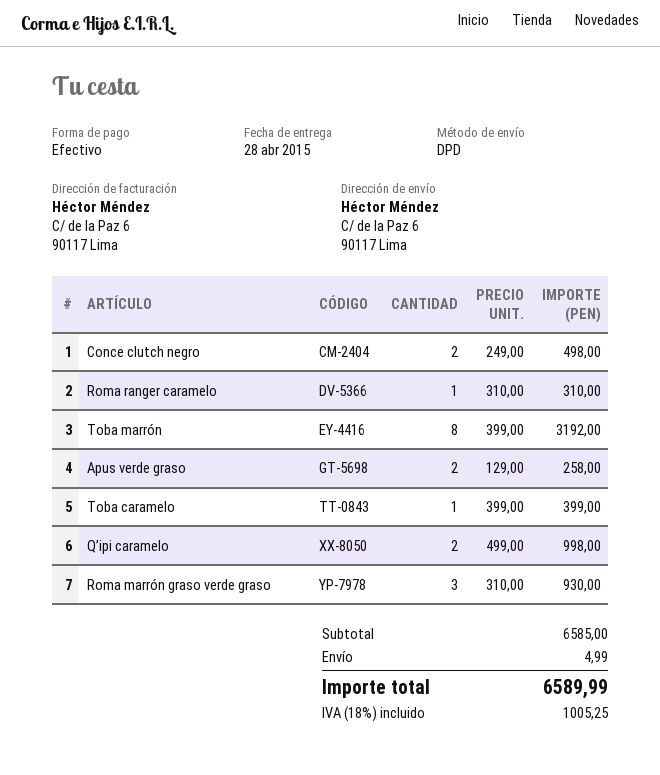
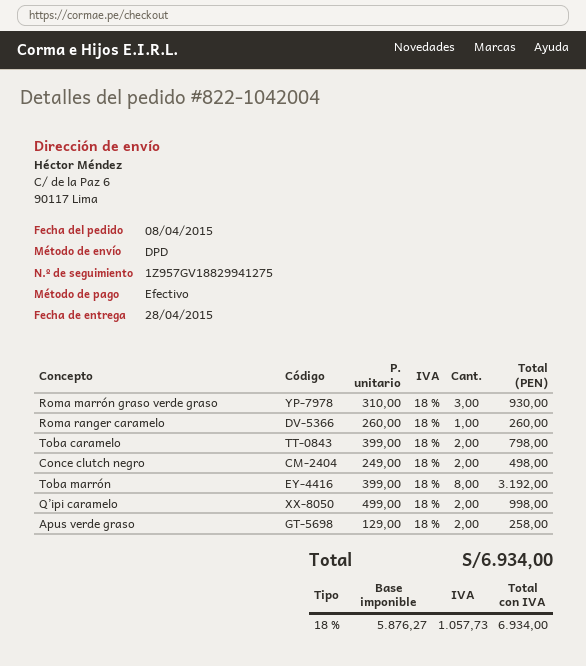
Roma ranger caramelo: 1 x 310.00 = 310.00 -> 1 x 260.00 = 260.00
Toba caramelo: 1 x 399.00 = 399.00 -> 2 x 399.00 = 798.00
shipping: 4.99 -> none
tax: 18% = 1005.25 -> 18% = 1057.73
total: 6589.99 -> 6934.00

